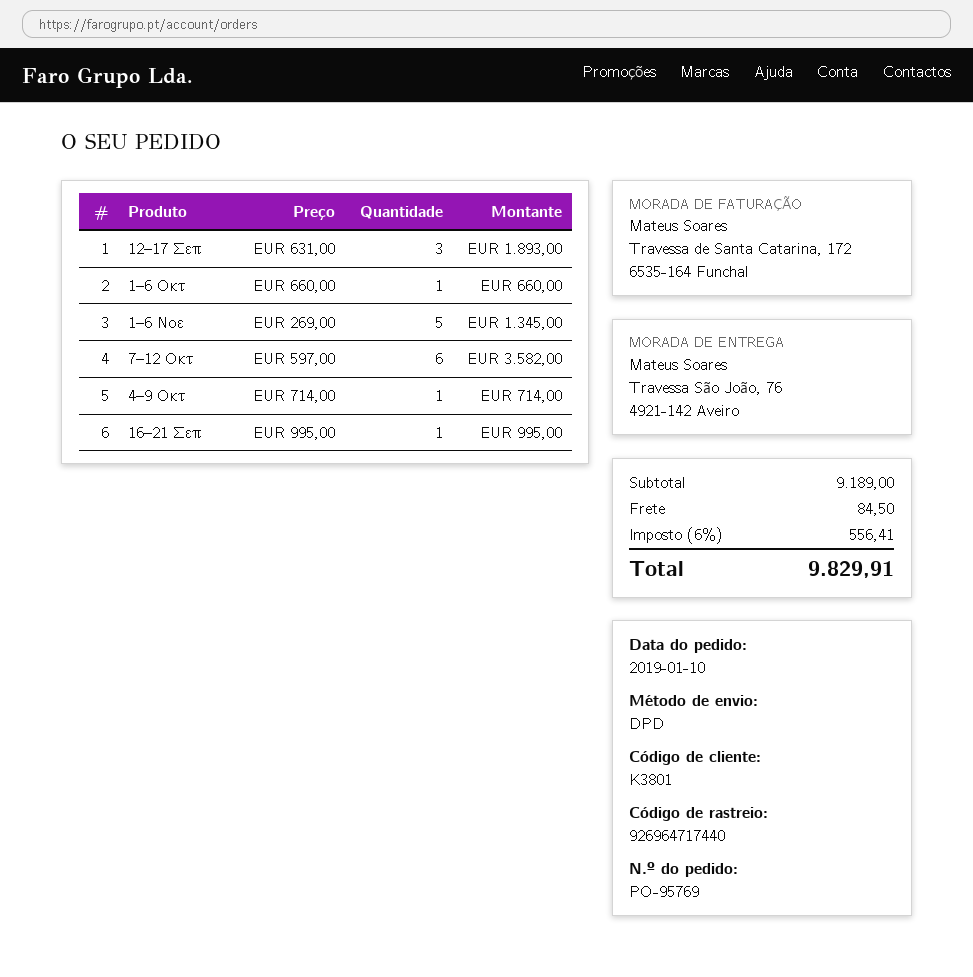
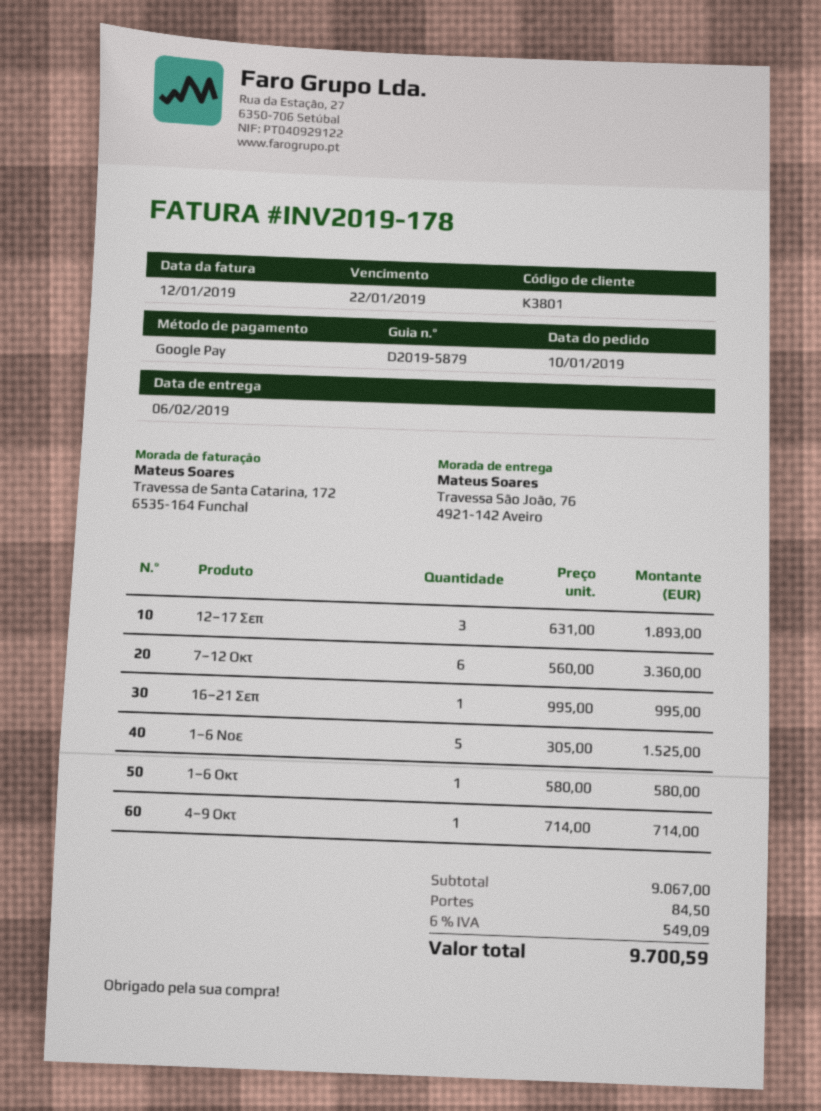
1–6 Οκτ: 1 x 660.00 = 660.00 -> 1 x 580.00 = 580.00
1–6 Νοε: 5 x 269.00 = 1345.00 -> 5 x 305.00 = 1525.00
7–12 Οκτ: 6 x 597.00 = 3582.00 -> 6 x 560.00 = 3360.00
subtotal: 9189.00 -> 9067.00
tax: 6% = 556.41 -> 6% = 549.09
total: 9829.91 -> 9700.59

